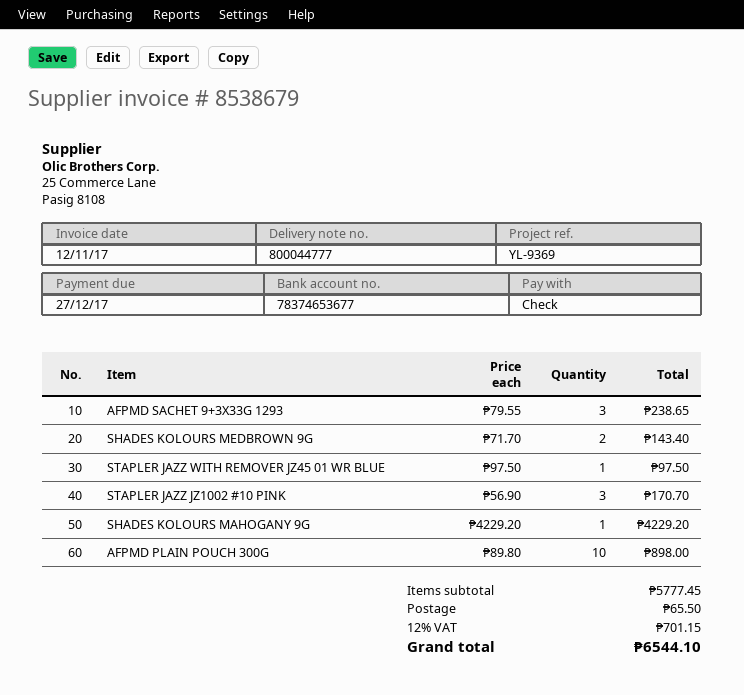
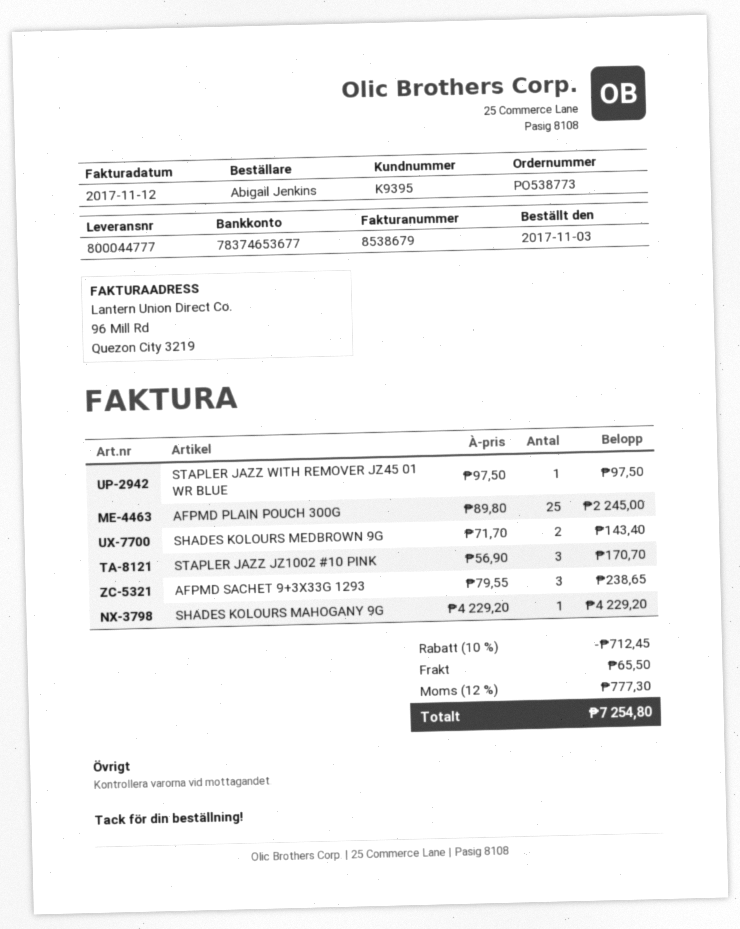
AFPMD PLAIN POUCH 300G: 10 x 89.80 = 898.00 -> 25 x 89.80 = 2245.00
discount: none -> 10% = 712.45
tax: 12% = 701.15 -> 12% = 777.30
total: 6544.10 -> 7254.80

